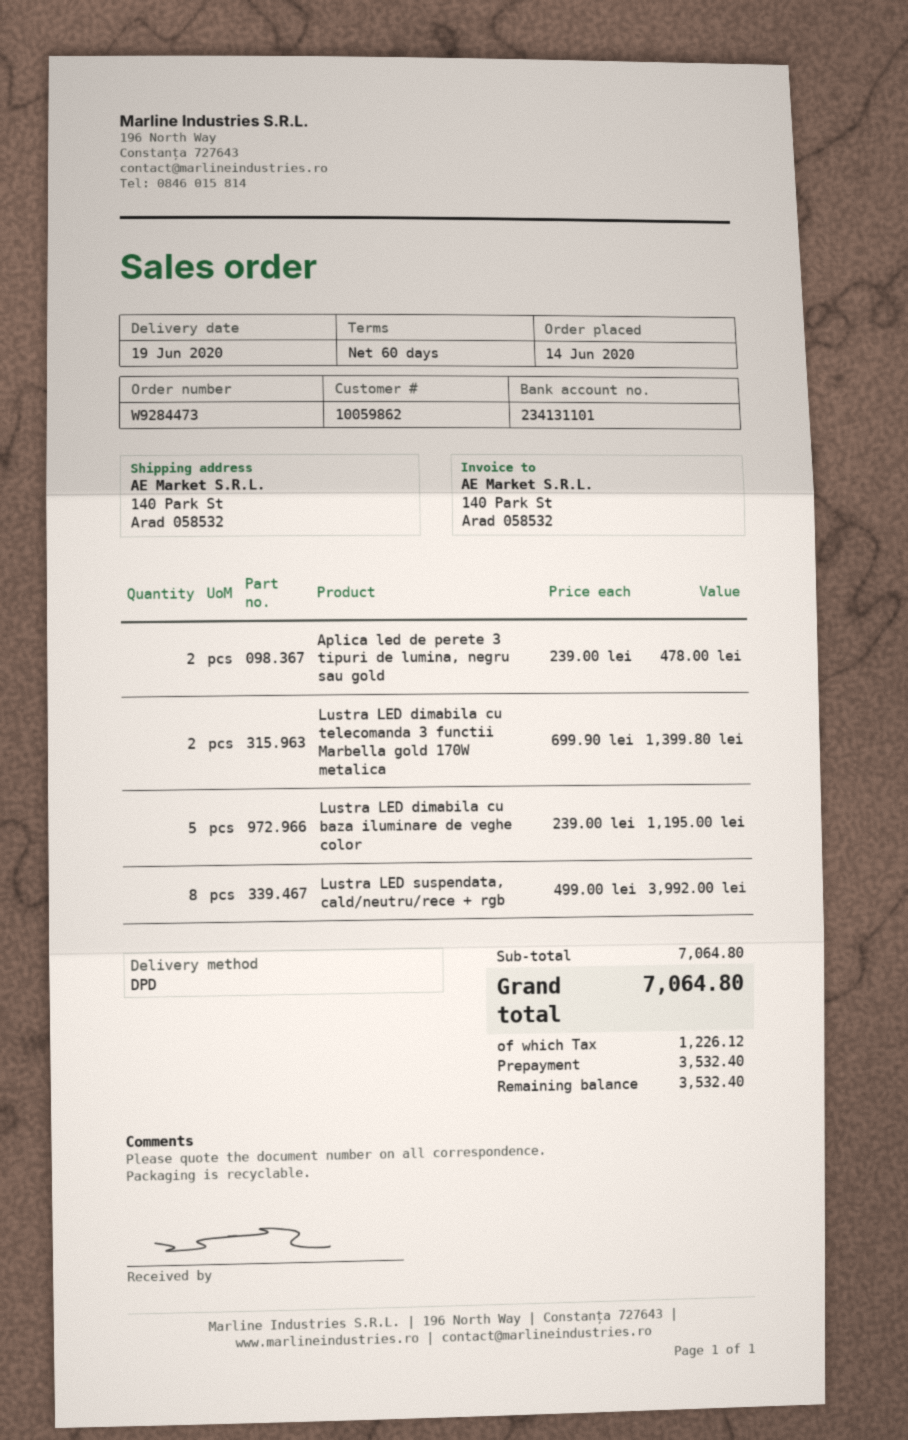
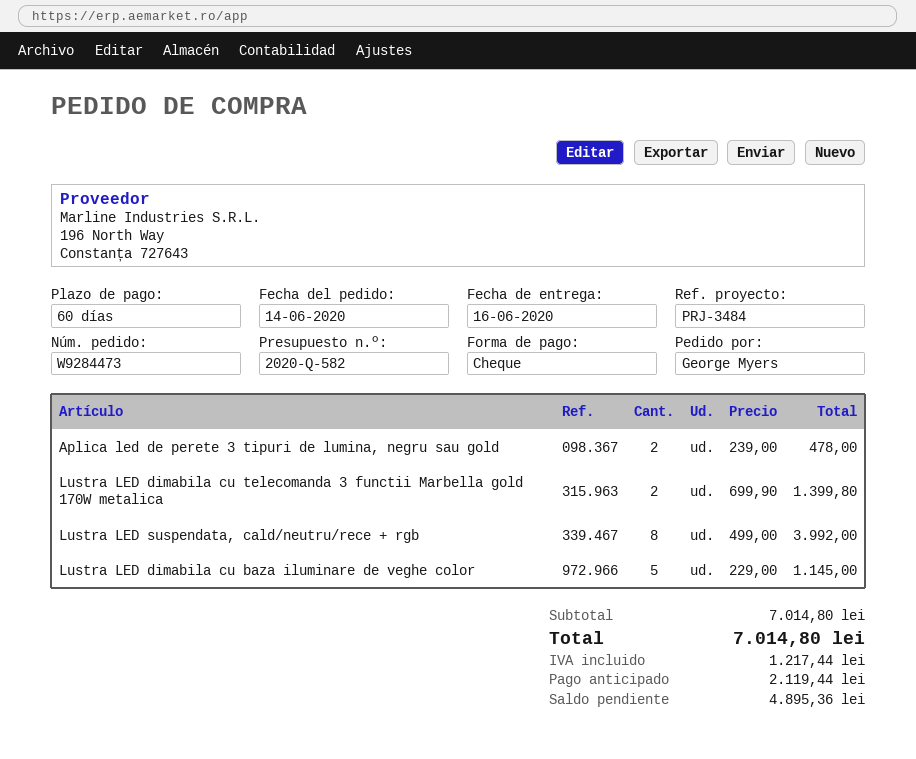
delivery date: 2020-06-19 -> 2020-06-16
Lustra LED dimabila cu baza iluminare de veghe color: 5 x 239.00 = 1195.00 -> 5 x 229.00 = 1145.00
subtotal: 7064.80 -> 7014.80
tax: 1226.12 -> 1217.44
total: 7064.80 -> 7014.80
deposit: 3532.40 -> 2119.44
balance: 3532.40 -> 4895.36

